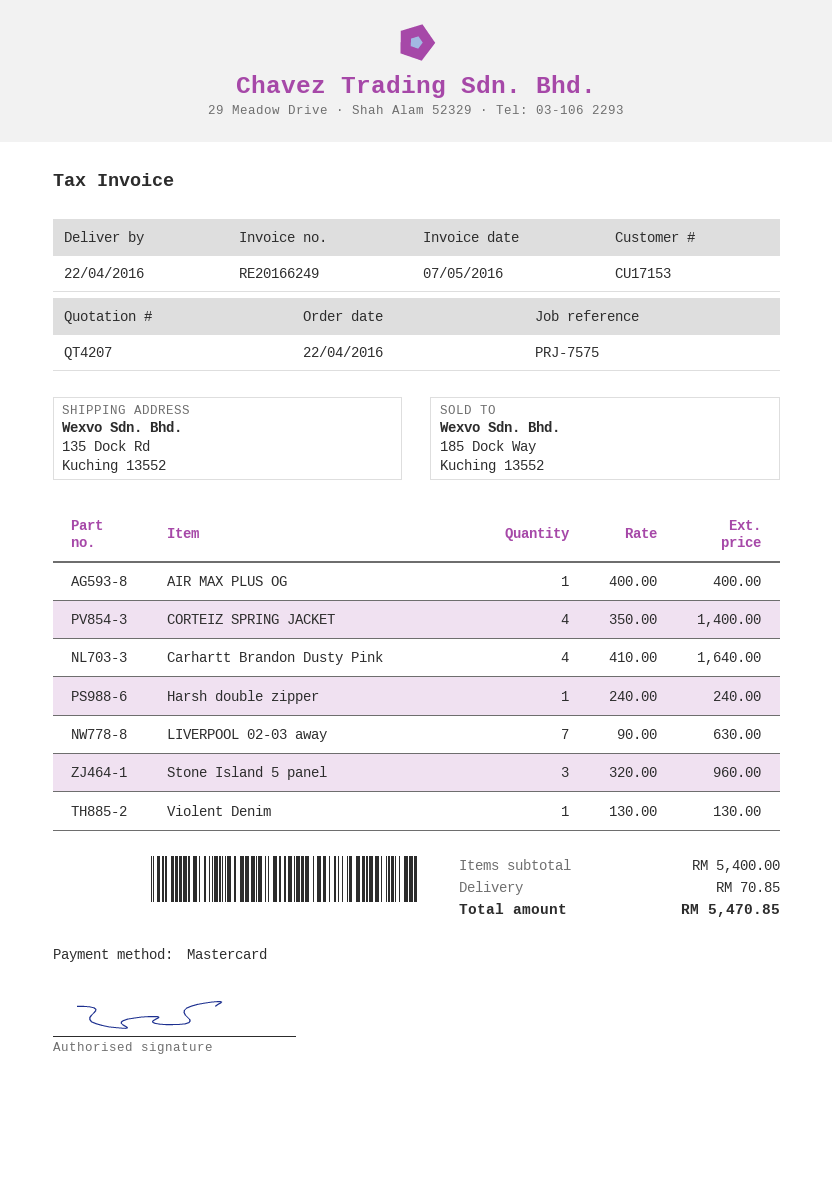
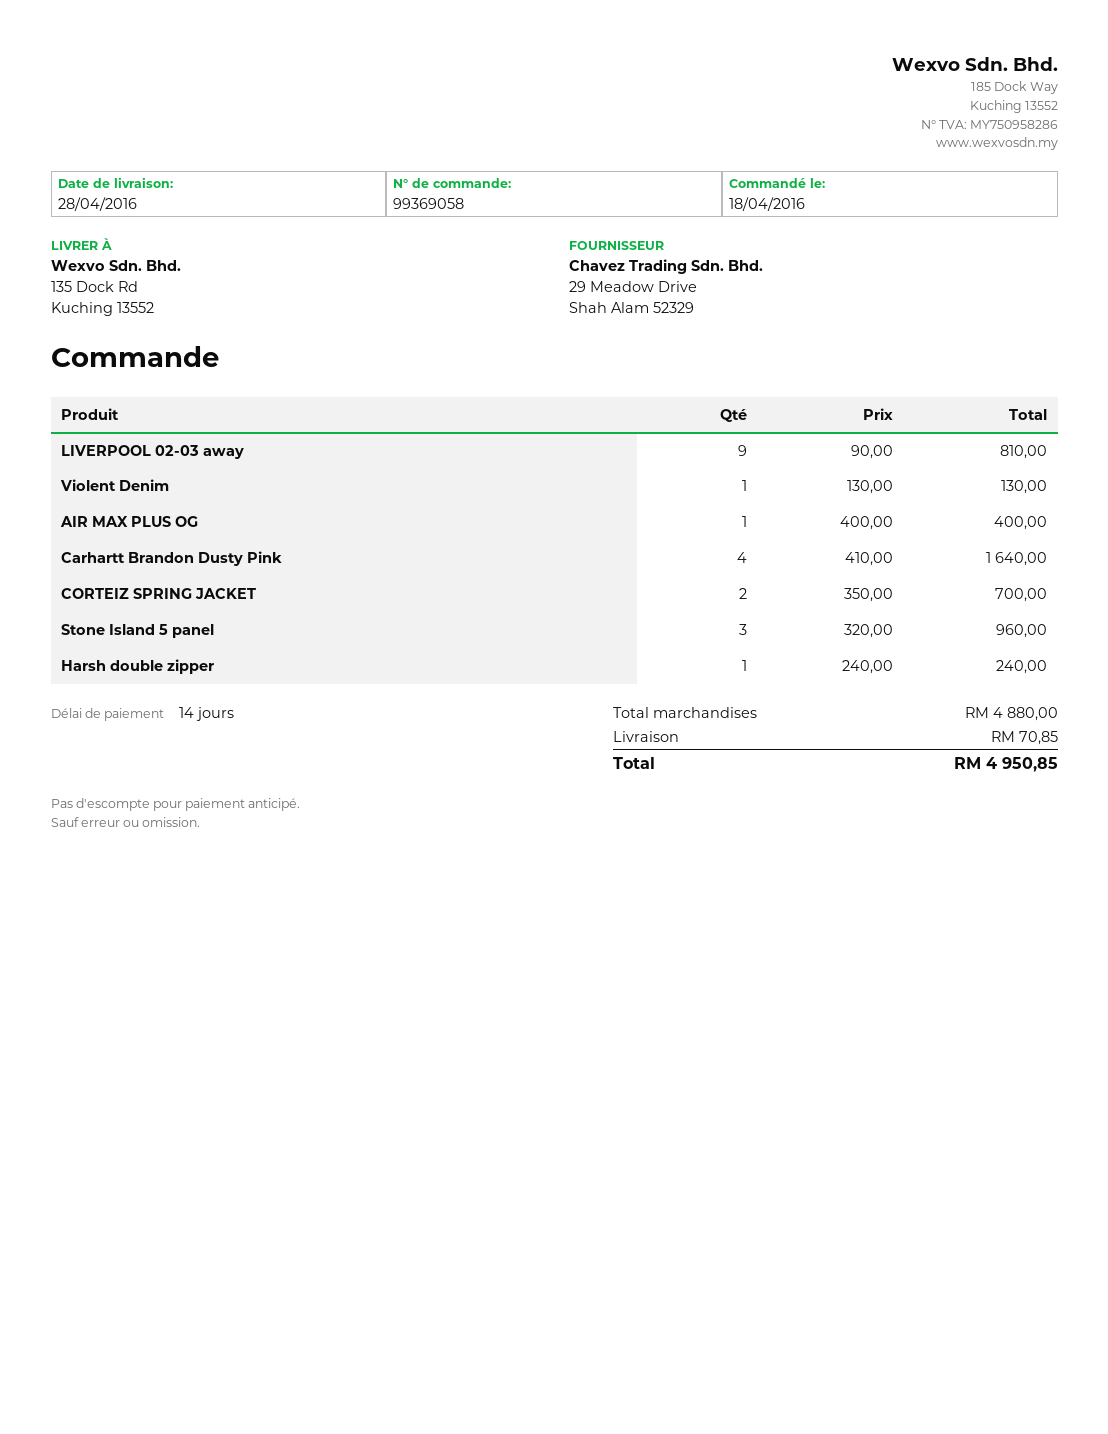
order date: 2016-04-22 -> 2016-04-18
delivery date: 2016-04-22 -> 2016-04-28
CORTEIZ SPRING JACKET: 4 x 350.00 = 1400.00 -> 2 x 350.00 = 700.00
LIVERPOOL 02-03 away: 7 x 90.00 = 630.00 -> 9 x 90.00 = 810.00
subtotal: 5400.00 -> 4880.00
total: 5470.85 -> 4950.85

